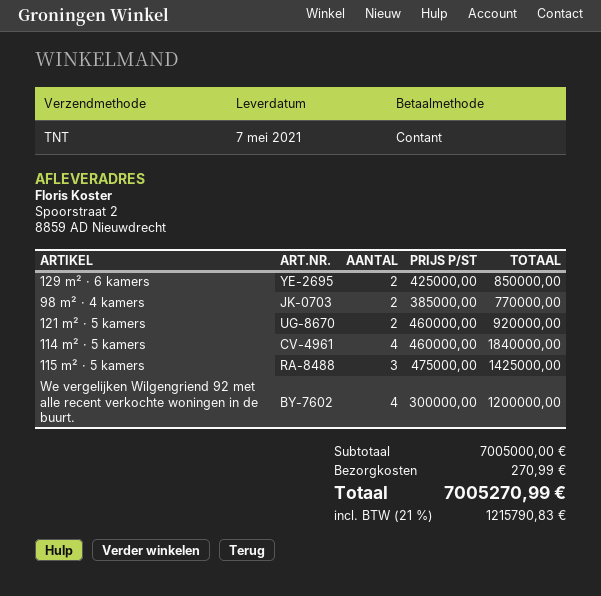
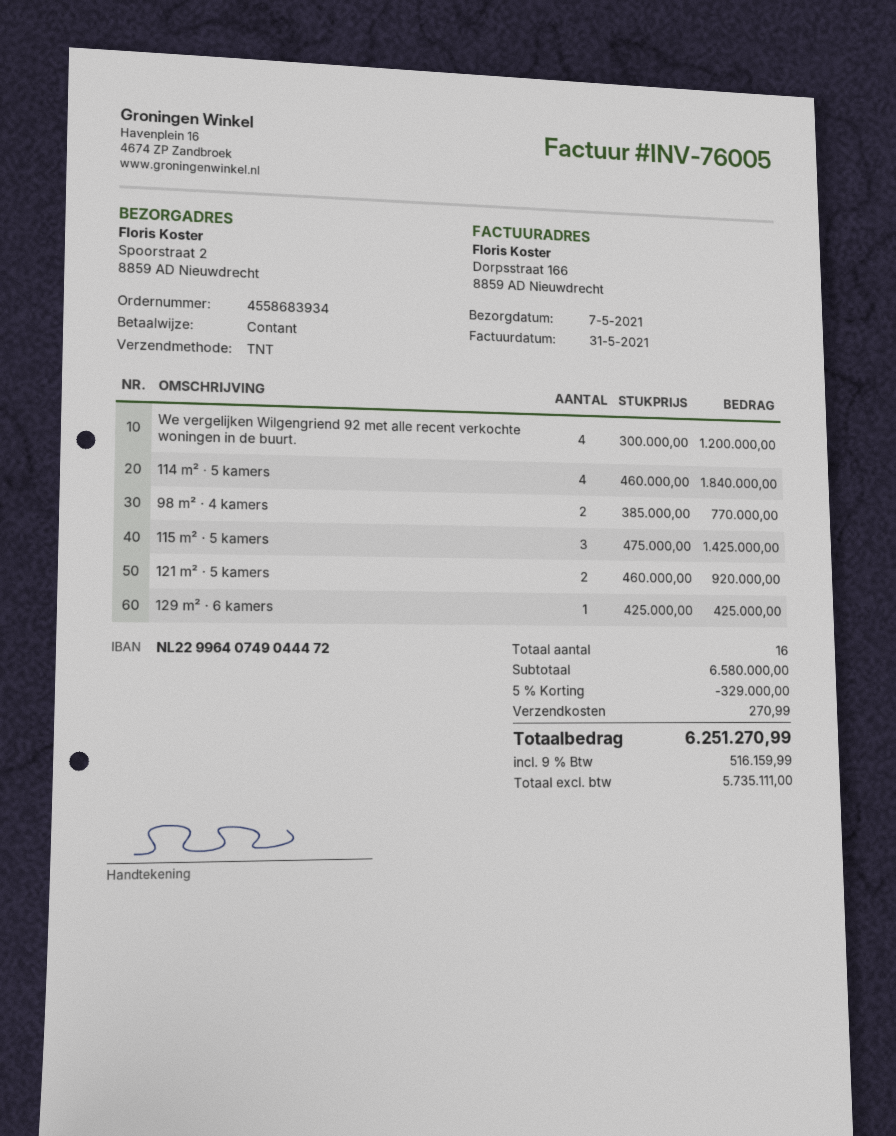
129 m² · 6 kamers: 2 x 425000.00 = 850000.00 -> 1 x 425000.00 = 425000.00
subtotal: 7005000.00 -> 6580000.00
discount: none -> 5% = 329000.00
tax: 21% = 1215790.83 -> 9% = 516159.99
total: 7005270.99 -> 6251270.99

